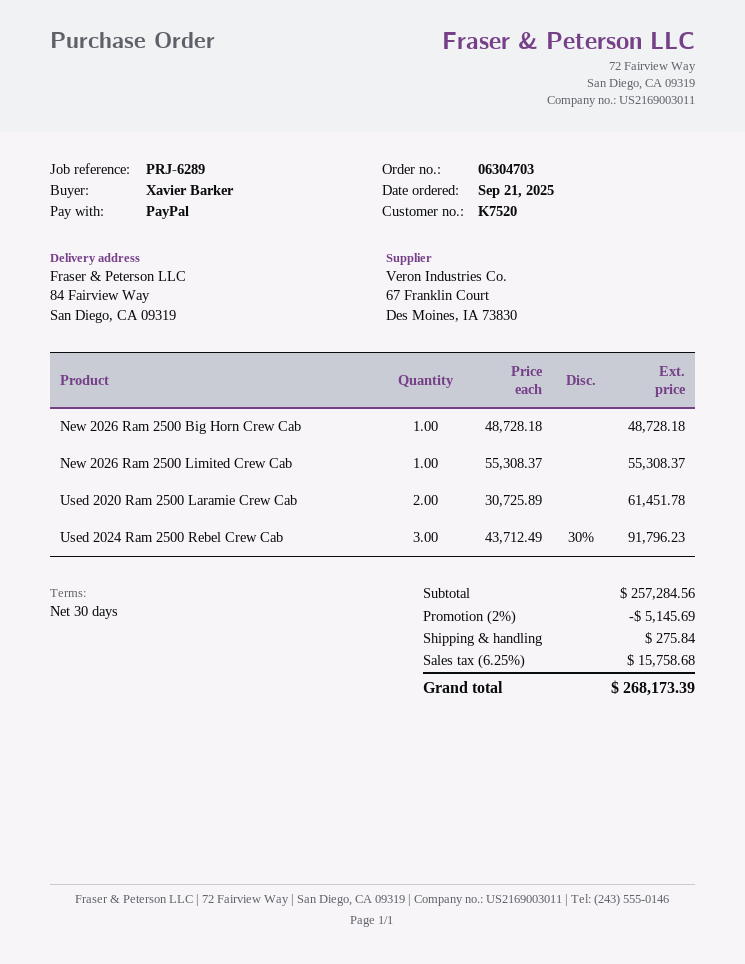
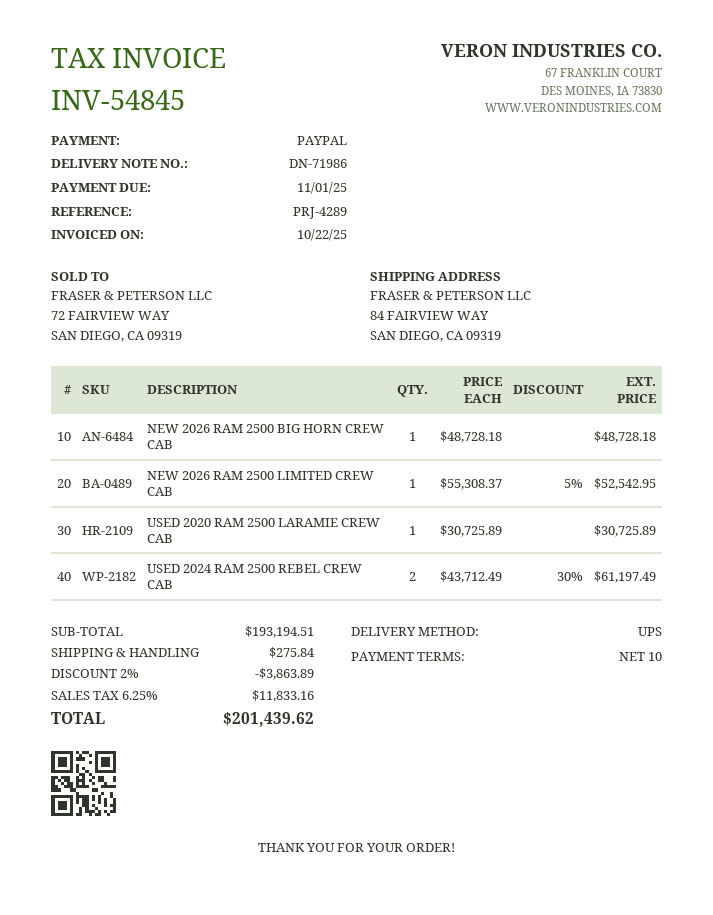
payment terms: 30 days -> 10 days
reference: PRJ-6289 -> PRJ-4289
New 2026 Ram 2500 Limited Crew Cab: 1 x 55308.37 = 55308.37 -> 1 x 55308.37 - 5% = 52542.95
Used 2020 Ram 2500 Laramie Crew Cab: 2 x 30725.89 = 61451.78 -> 1 x 30725.89 = 30725.89
Used 2024 Ram 2500 Rebel Crew Cab: 3 x 43712.49 - 30% = 91796.23 -> 2 x 43712.49 - 30% = 61197.49
subtotal: 257284.56 -> 193194.51
discount: 2% = 5145.69 -> 2% = 3863.89
tax: 6.25% = 15758.68 -> 6.25% = 11833.16
total: 268173.39 -> 201439.62

